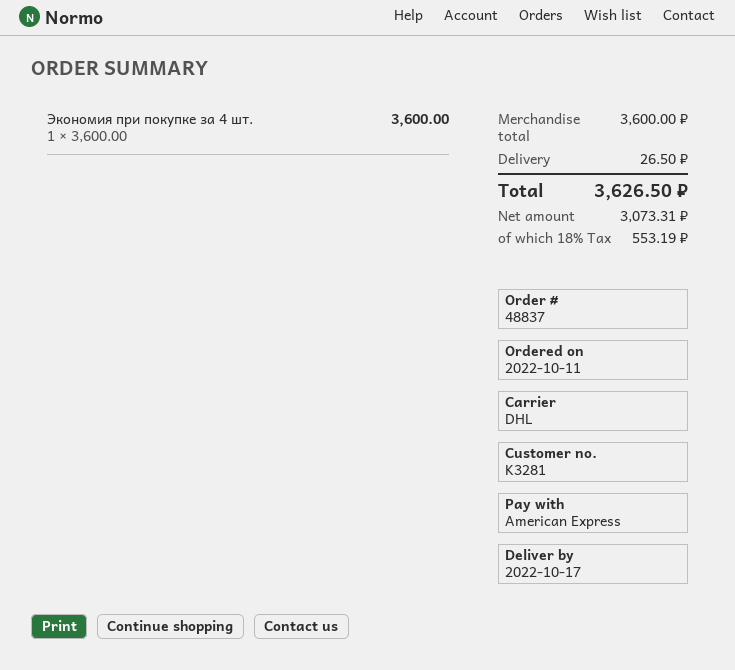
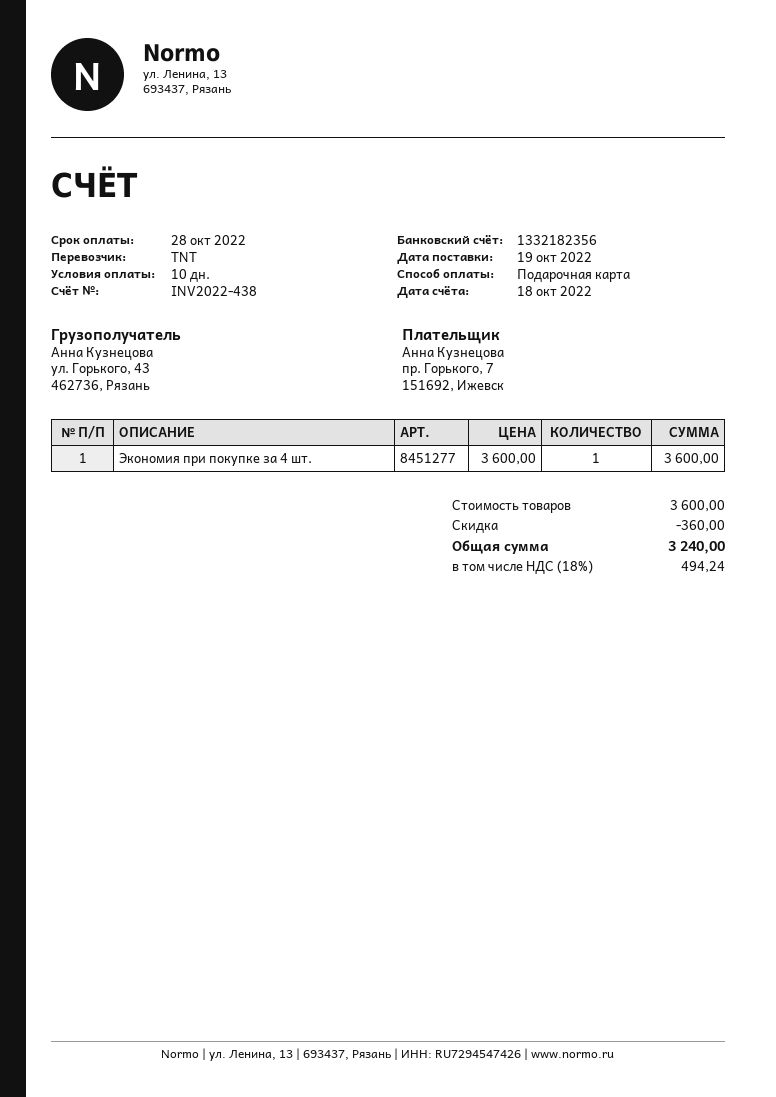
delivery date: 2022-10-17 -> 2022-10-19
payment method: American Express -> gift card
shipping method: DHL -> TNT
discount: none -> 360.00
shipping: 26.50 -> none
tax: 18% = 553.19 -> 18% = 494.24
total: 3626.50 -> 3240.00

